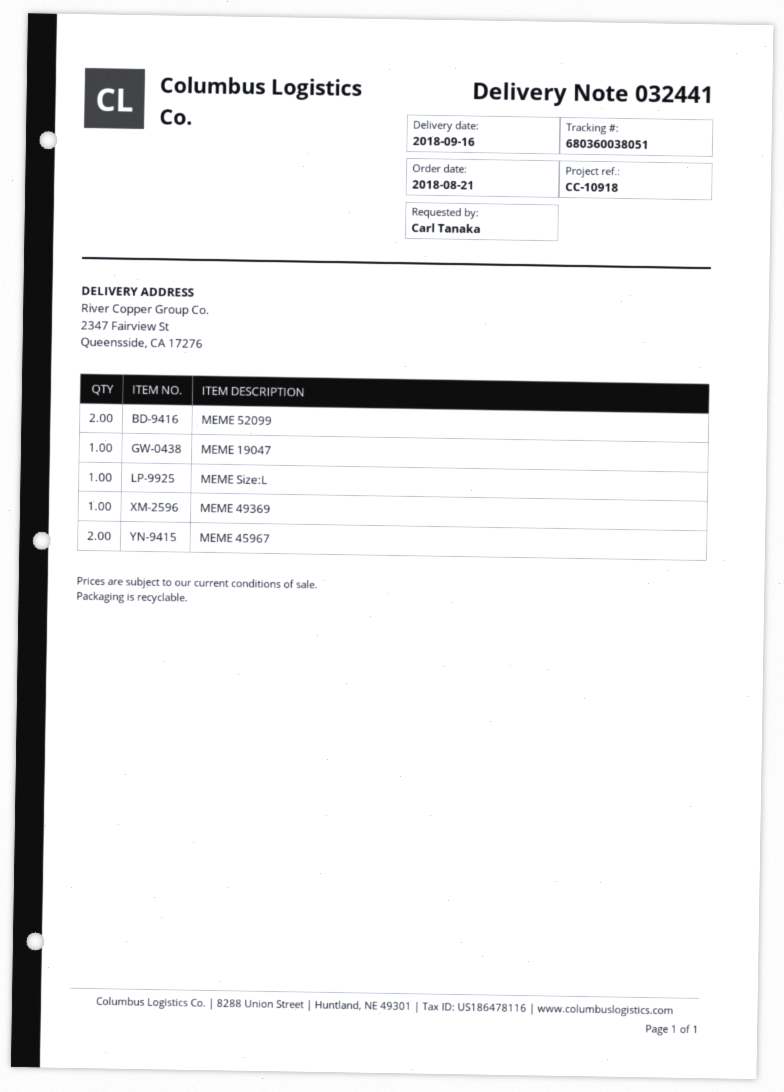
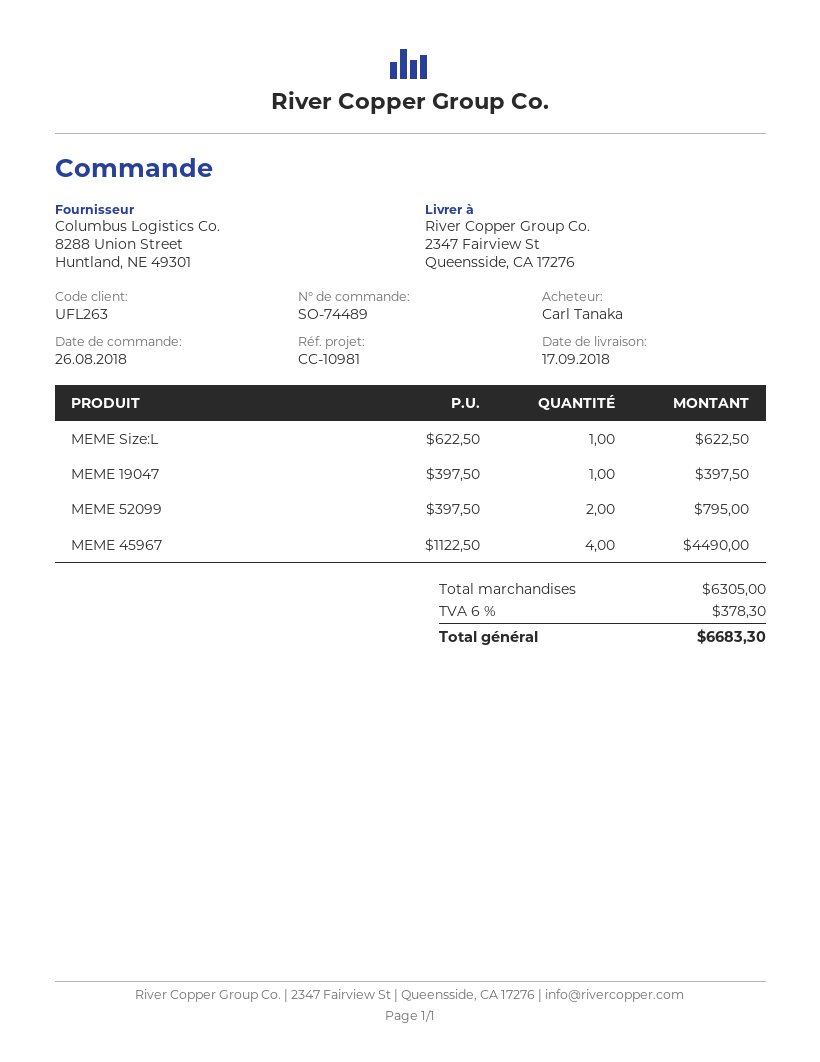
order date: 2018-08-21 -> 2018-08-26
delivery date: 2018-09-16 -> 2018-09-17
reference: CC-10918 -> CC-10981
MEME 49369: 1 -> none
MEME 45967: 2 -> 4

